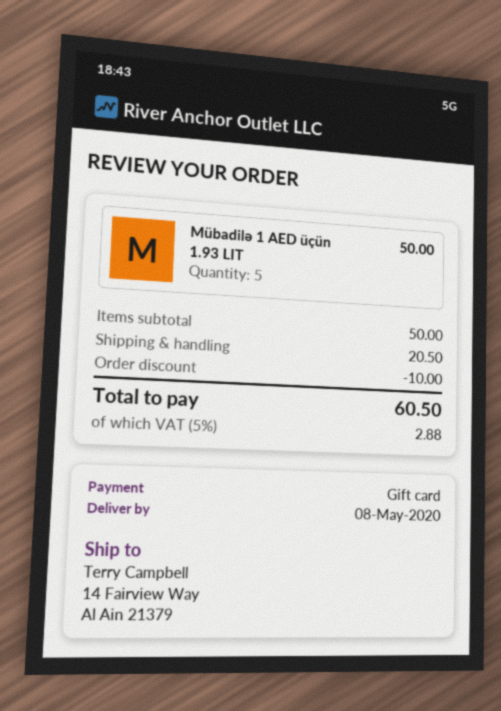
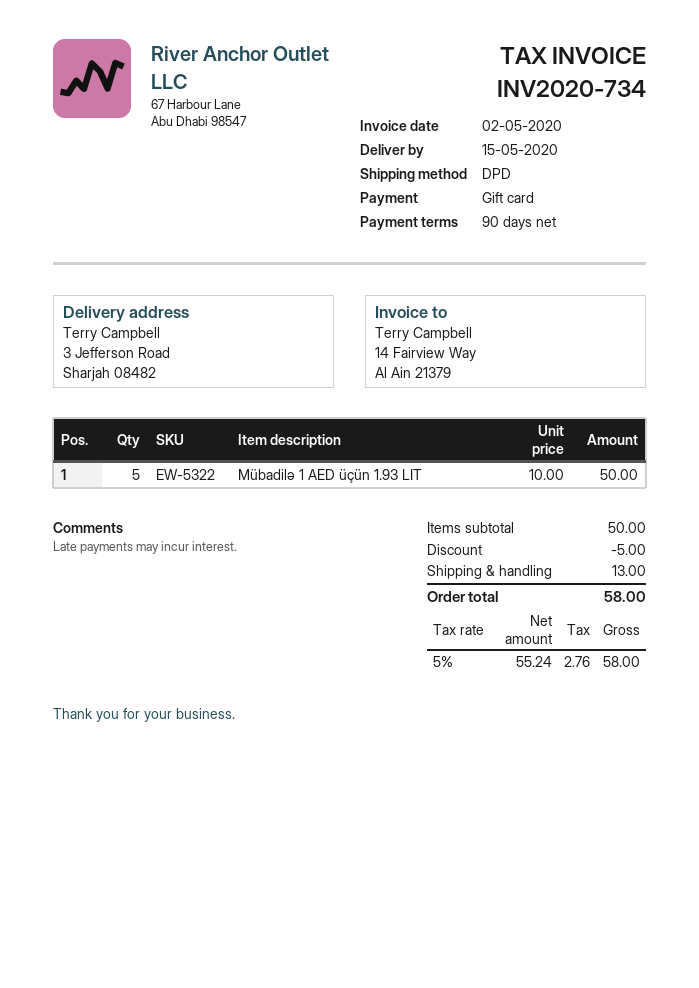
delivery date: 2020-05-08 -> 2020-05-15
ship to: 14 Fairview Way, Al Ain 21379 -> 3 Jefferson Road, Sharjah 08482
discount: 10.00 -> 5.00
shipping: 20.50 -> 13.00
tax: 5% = 2.88 -> 5% = 2.76
total: 60.50 -> 58.00

